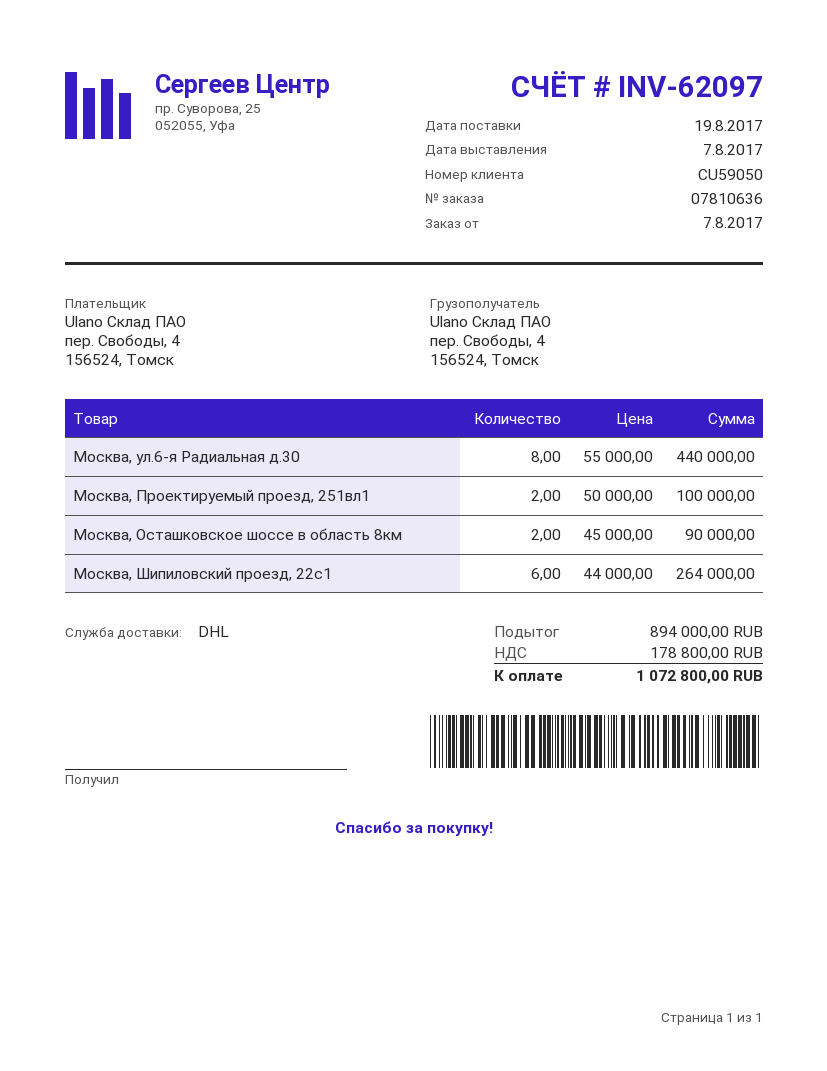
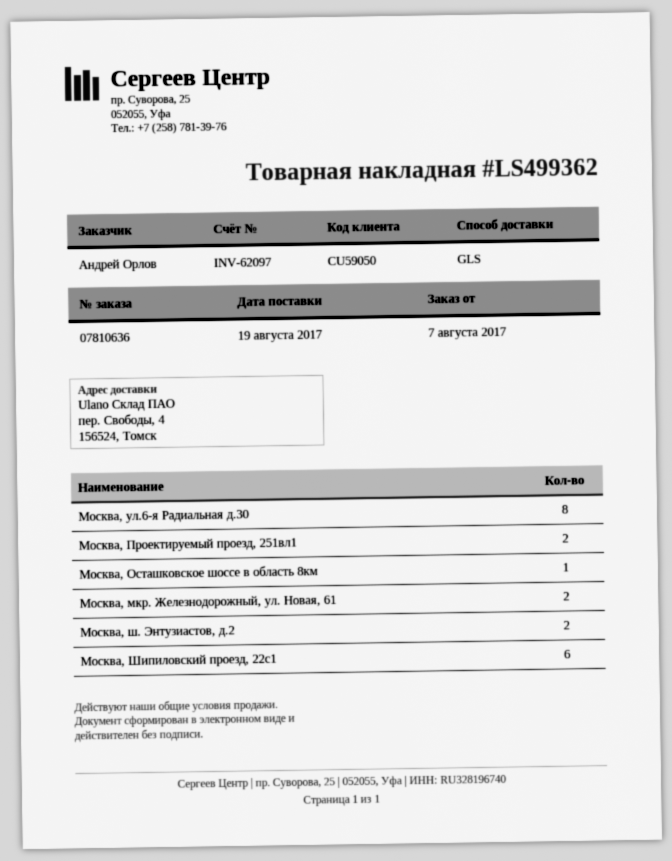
shipping method: DHL -> GLS
Москва, Осташковское шоссе в область 8км: 2 -> 1
Москва, мкр. Железнодорожный, ул. Новая, 61: none -> 2
Москва, ш. Энтузиастов, д.2: none -> 2

